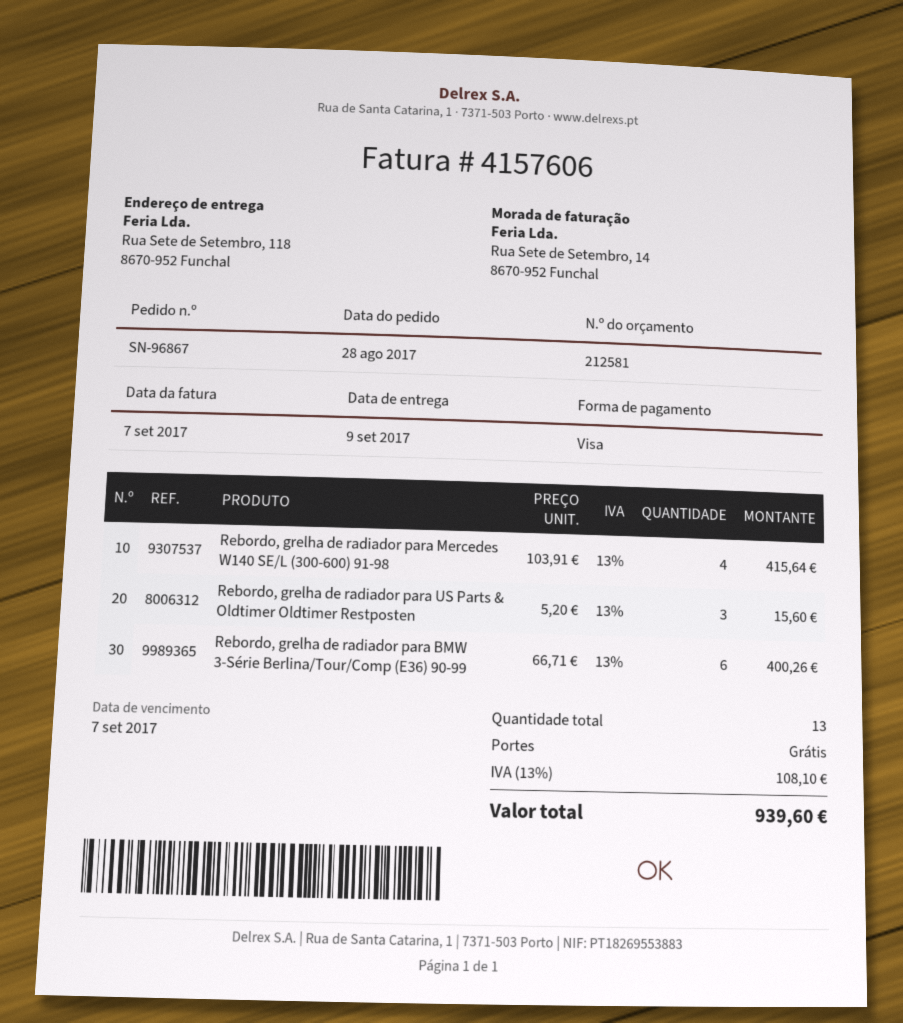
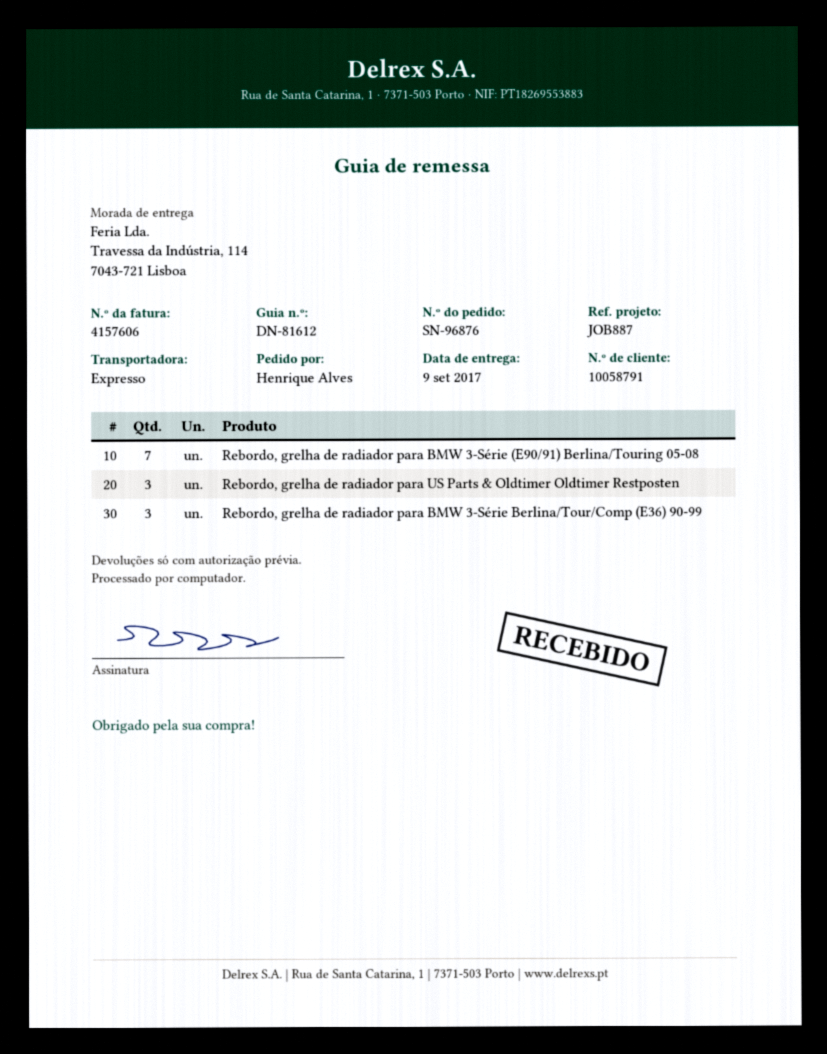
order number: SN-96867 -> SN-96876
ship to: Rua Sete de Setembro, 118, 8670-952 Funchal -> Travessa da Indústria, 114, 7043-721 Lisboa
Rebordo, grelha de radiador para Mercedes W140 SE/L (300-600) 91-98: 4 -> none
Rebordo, grelha de radiador para BMW 3-Série Berlina/Tour/Comp (E36) 90-99: 6 -> 3
Rebordo, grelha de radiador para BMW 3-Série (E90/91) Berlina/Touring 05-08: none -> 7

